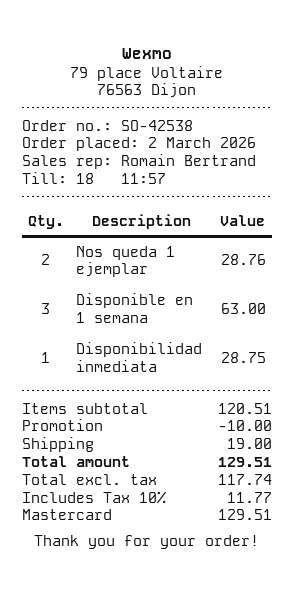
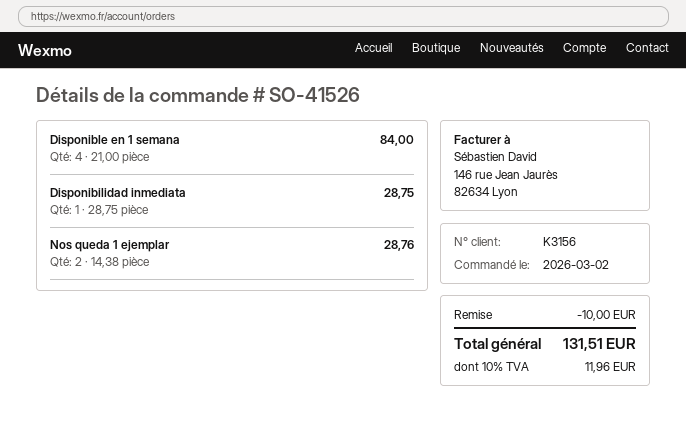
order number: SO-42538 -> SO-41526
Disponible en 1 semana: 3 for 63.00 -> 4 for 84.00
shipping: 19.00 -> none
tax: 10% = 11.77 -> 10% = 11.96
total: 129.51 -> 131.51

